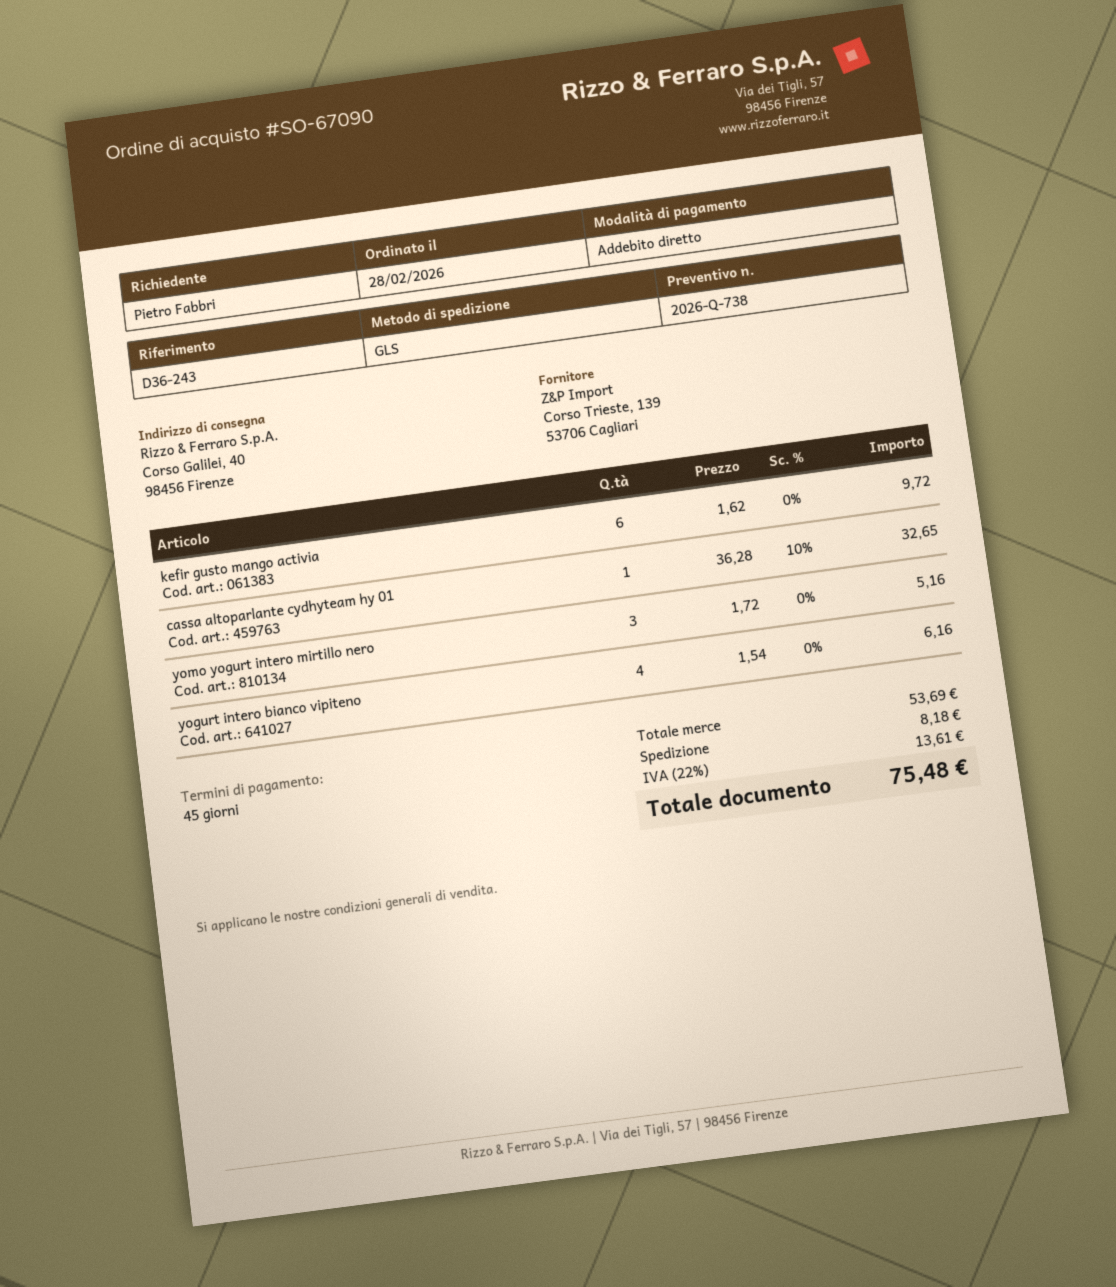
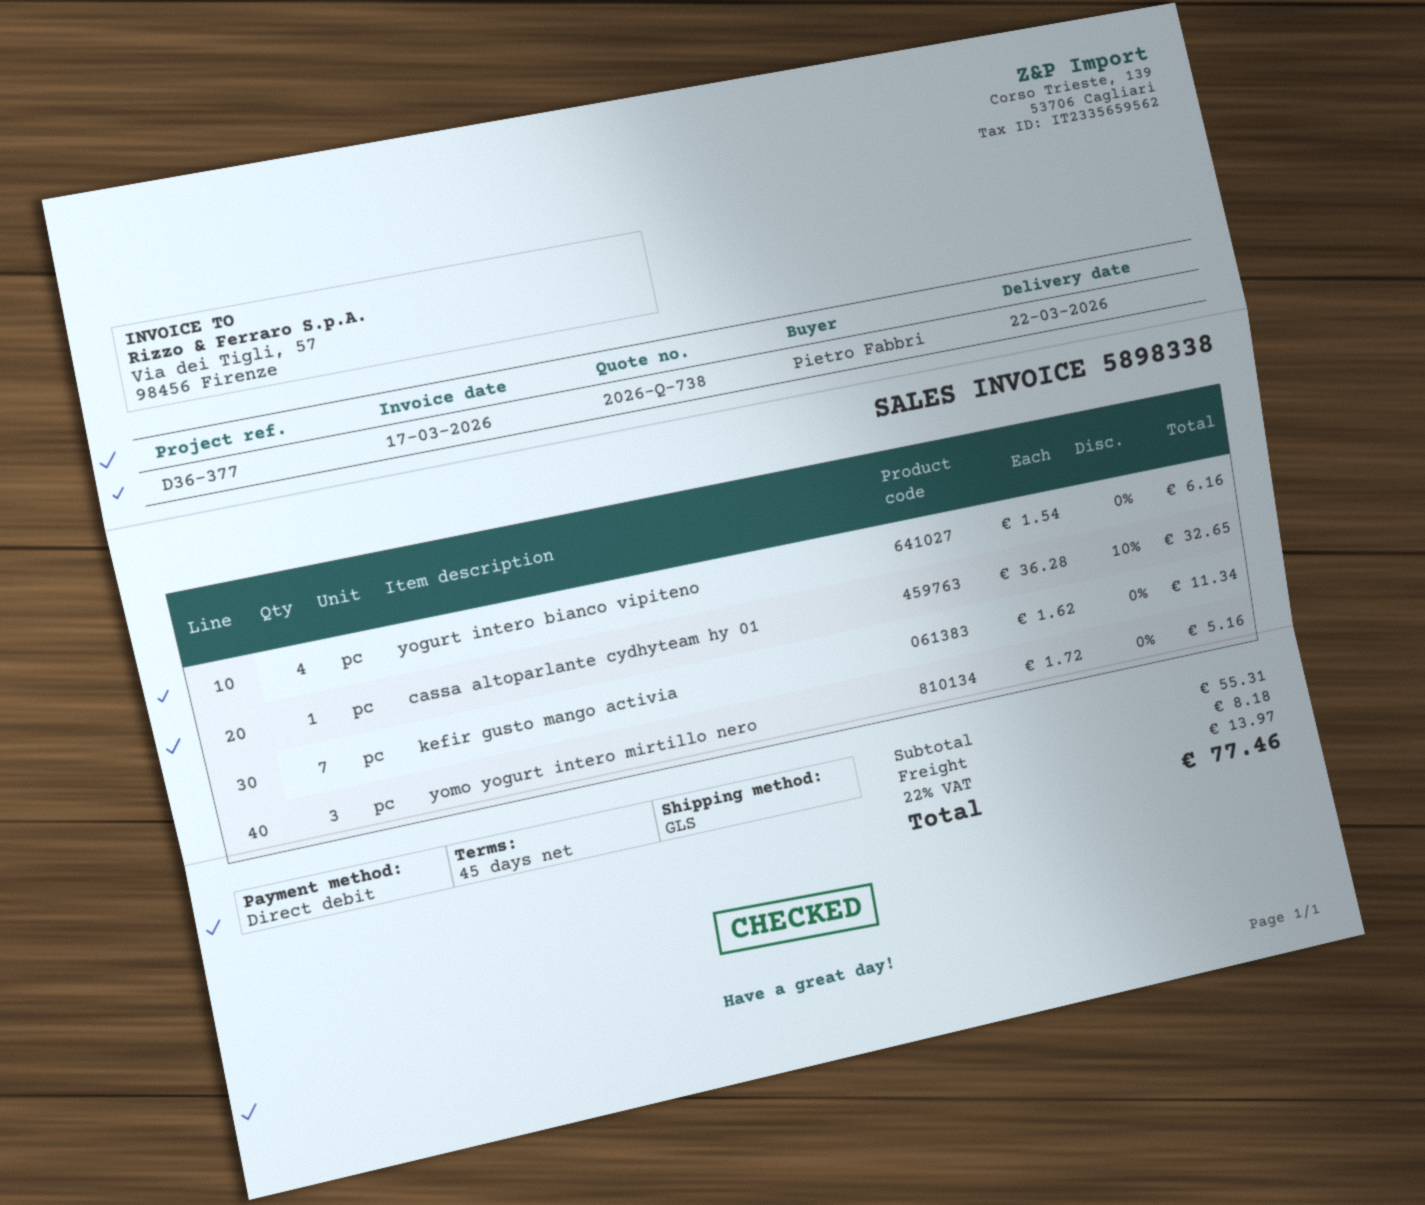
reference: D36-243 -> D36-377
kefir gusto mango activia: 6 x 1.62 = 9.72 -> 7 x 1.62 = 11.34
subtotal: 53.69 -> 55.31
tax: 22% = 13.61 -> 22% = 13.97
total: 75.48 -> 77.46

